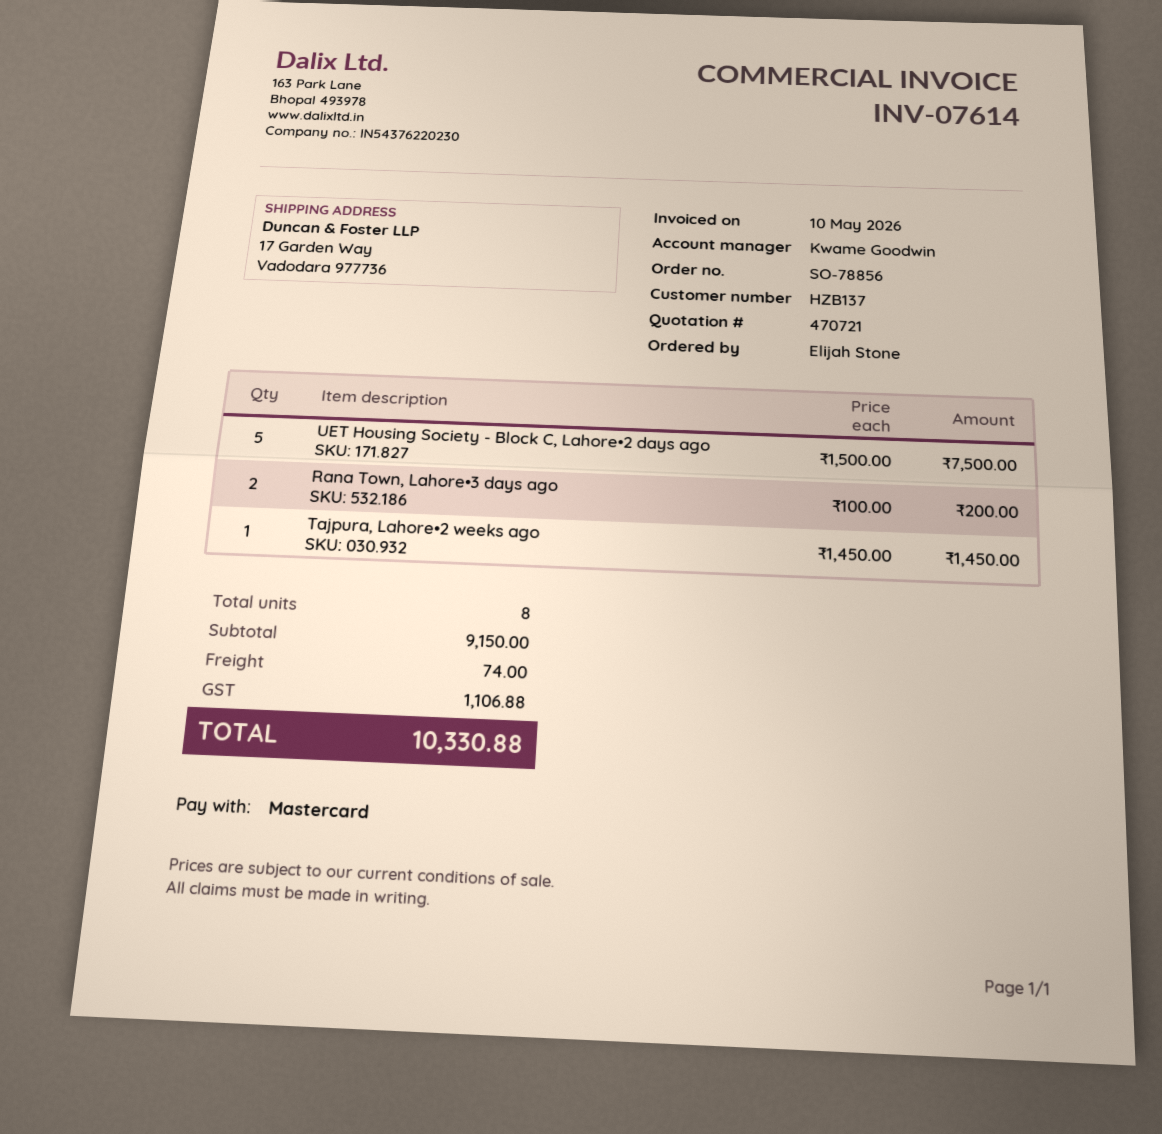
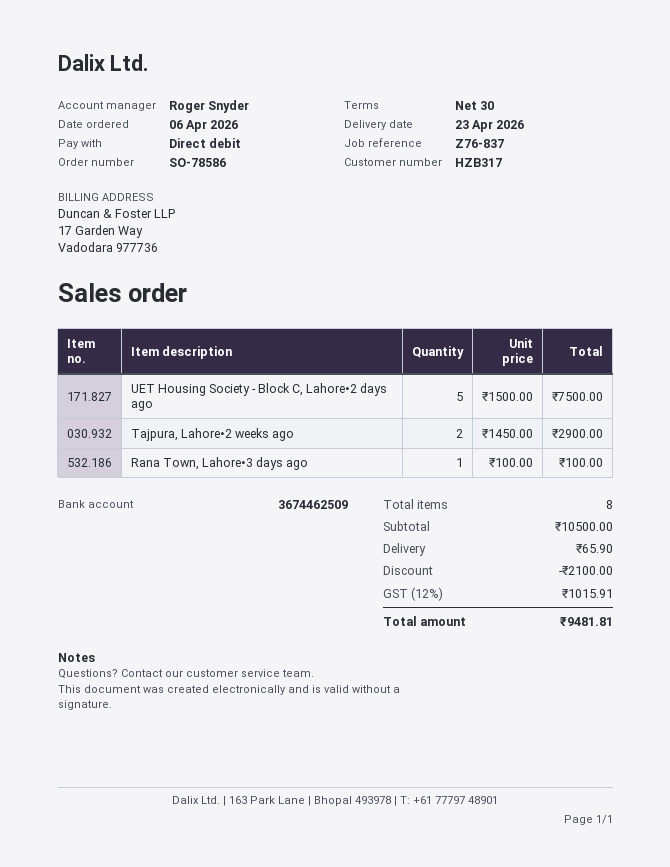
order number: SO-78856 -> SO-78586
customer number: HZB137 -> HZB317
sales rep: Kwame Goodwin -> Roger Snyder
payment method: Mastercard -> direct debit
Rana Town, Lahore•3 days ago: 2 x 100.00 = 200.00 -> 1 x 100.00 = 100.00
Tajpura, Lahore•2 weeks ago: 1 x 1450.00 = 1450.00 -> 2 x 1450.00 = 2900.00
subtotal: 9150.00 -> 10500.00
discount: none -> 2100.00
shipping: 74.00 -> 65.90
tax: 1106.88 -> 1015.91
total: 10330.88 -> 9481.81

